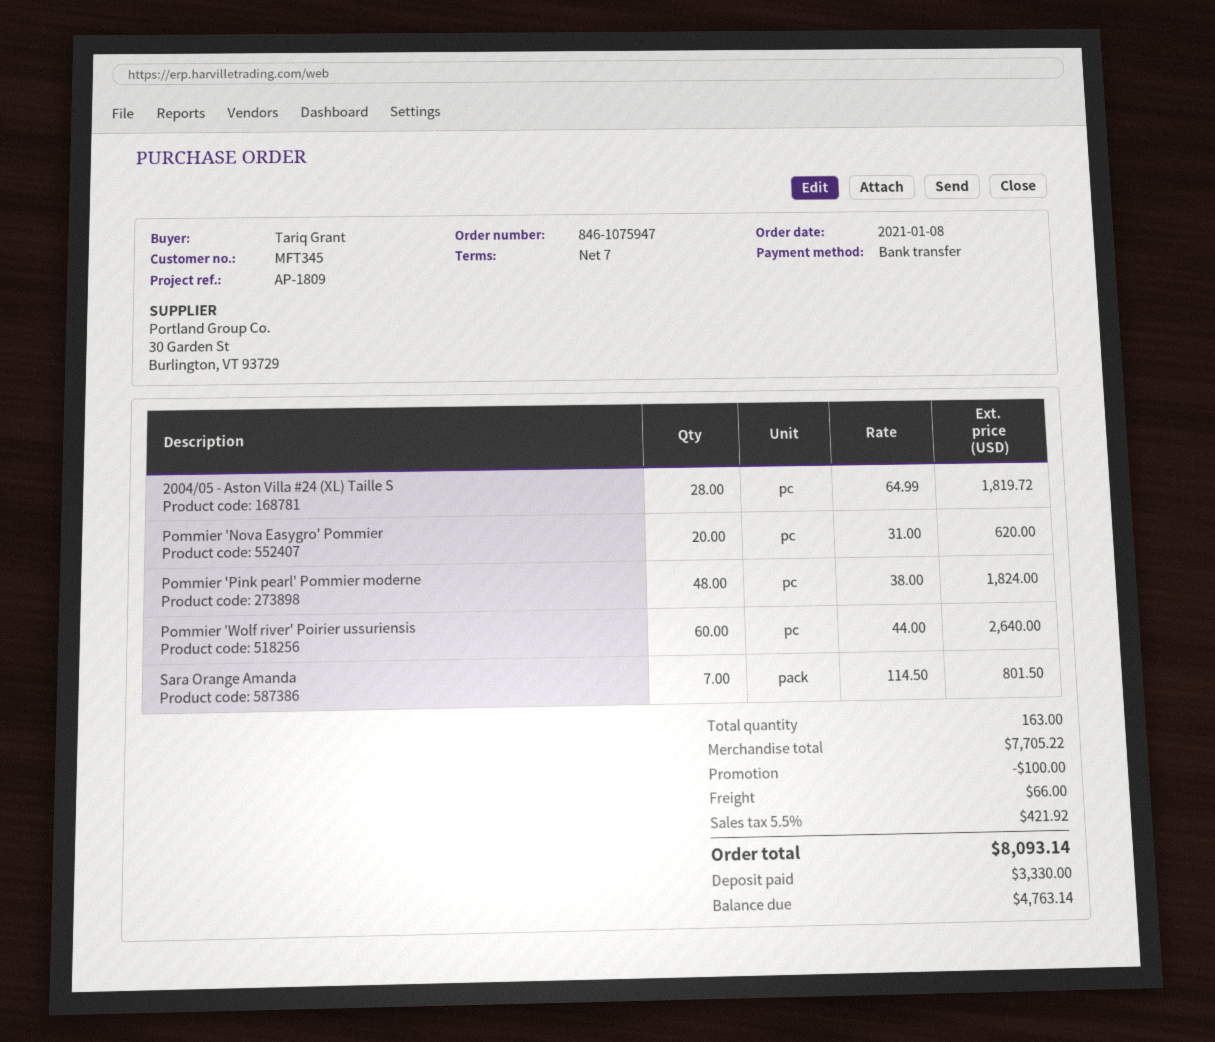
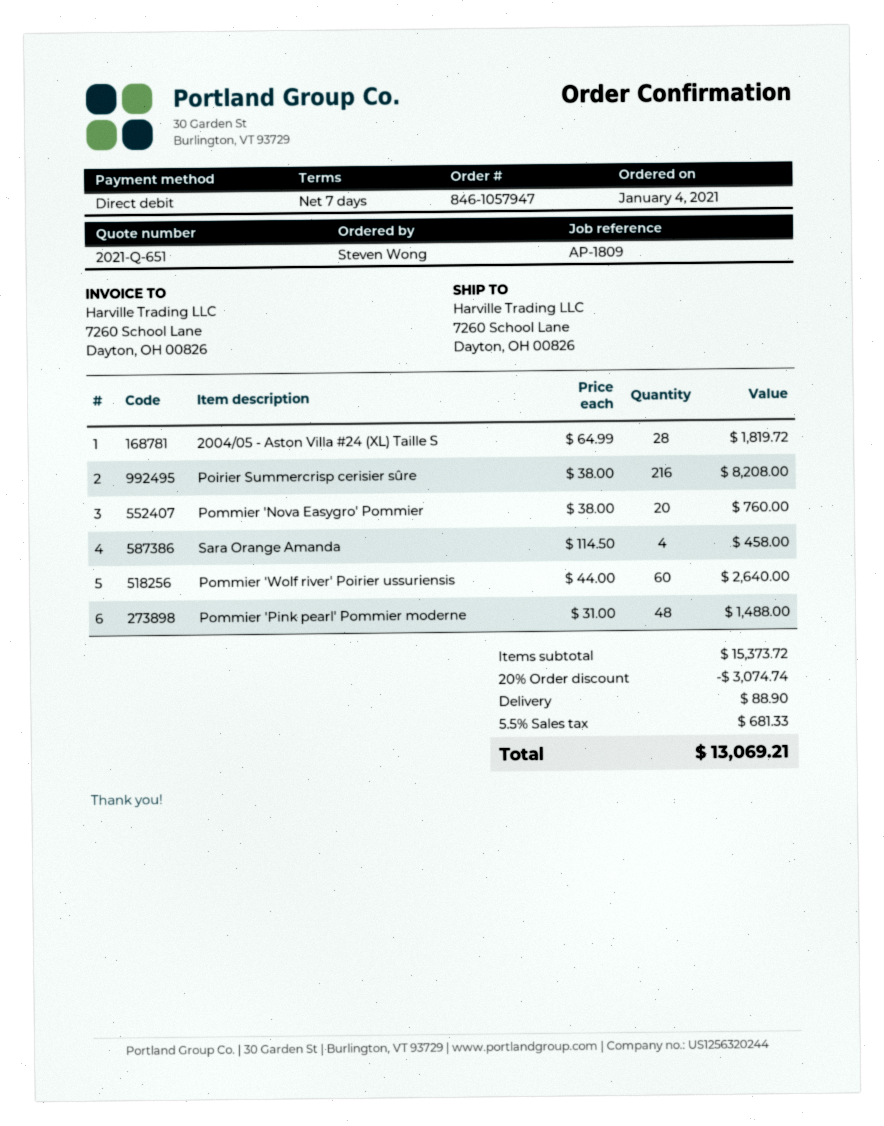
order number: 846-1075947 -> 846-1057947
order date: 2021-01-08 -> 2021-01-04
ordered by: Tariq Grant -> Steven Wong
payment method: bank transfer -> direct debit
Pommier 'Nova Easygro' Pommier: 20 x 31.00 = 620.00 -> 20 x 38.00 = 760.00
Pommier 'Pink pearl' Pommier moderne: 48 x 38.00 = 1824.00 -> 48 x 31.00 = 1488.00
Sara Orange Amanda: 7 x 114.50 = 801.50 -> 4 x 114.50 = 458.00
Poirier Summercrisp cerisier sûre: none -> 216 x 38.00 = 8208.00
subtotal: 7705.22 -> 15373.72
discount: 100.00 -> 3074.74
shipping: 66.00 -> 88.90
tax: 5.5% = 421.92 -> 5.5% = 681.33
total: 8093.14 -> 13069.21

